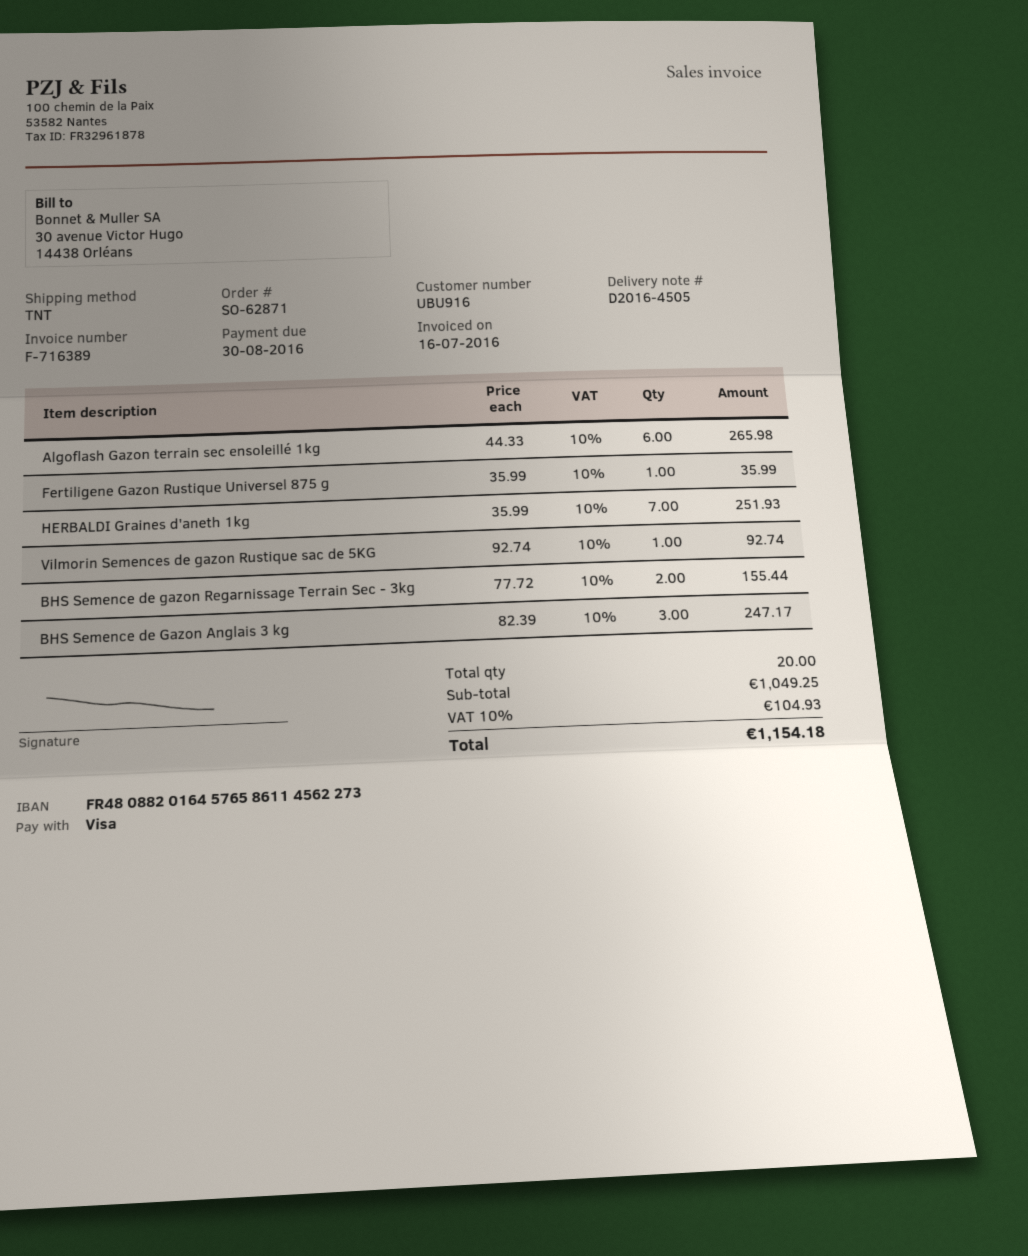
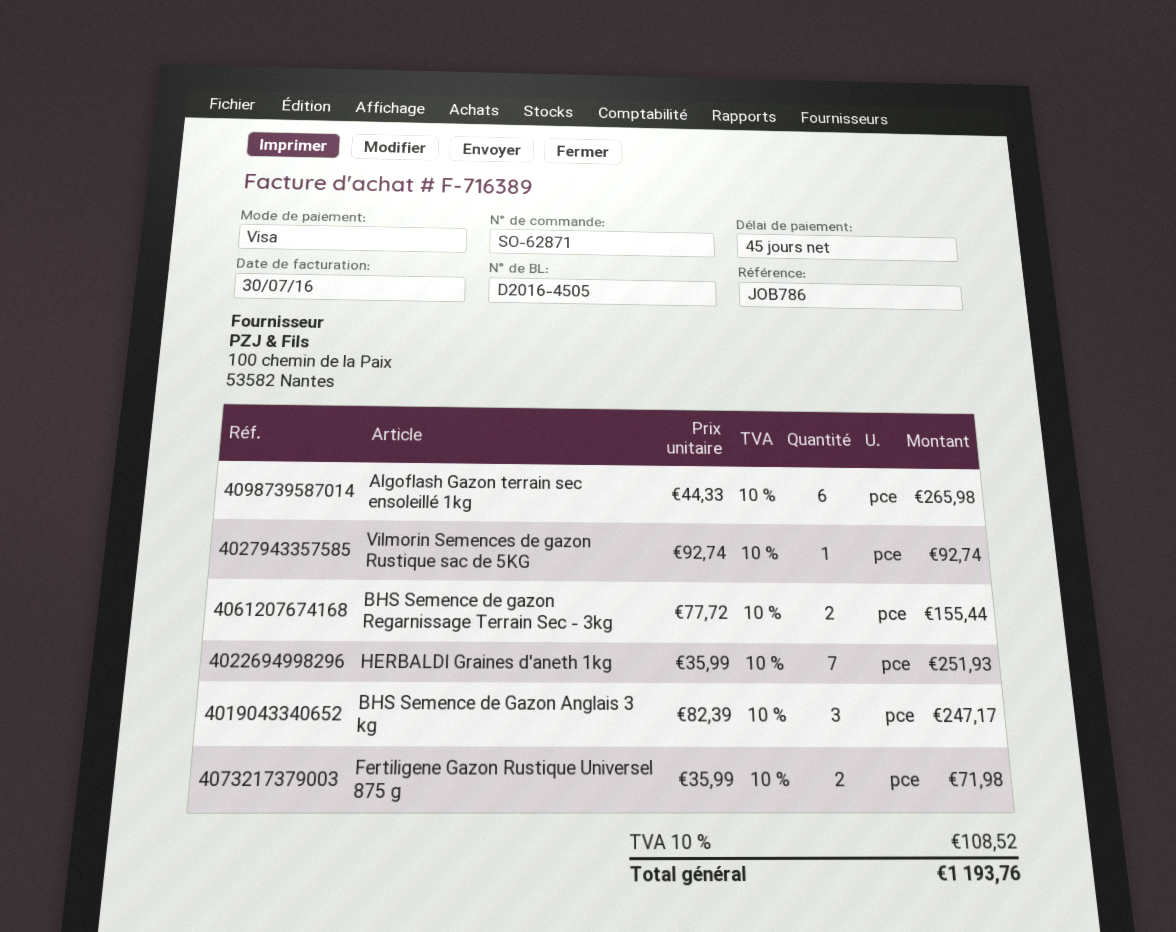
invoice date: 2016-07-16 -> 2016-07-30
Fertiligene Gazon Rustique Universel 875 g: 1 x 35.99 = 35.99 -> 2 x 35.99 = 71.98
tax: 10% = 104.93 -> 10% = 108.52
total: 1154.18 -> 1193.76

